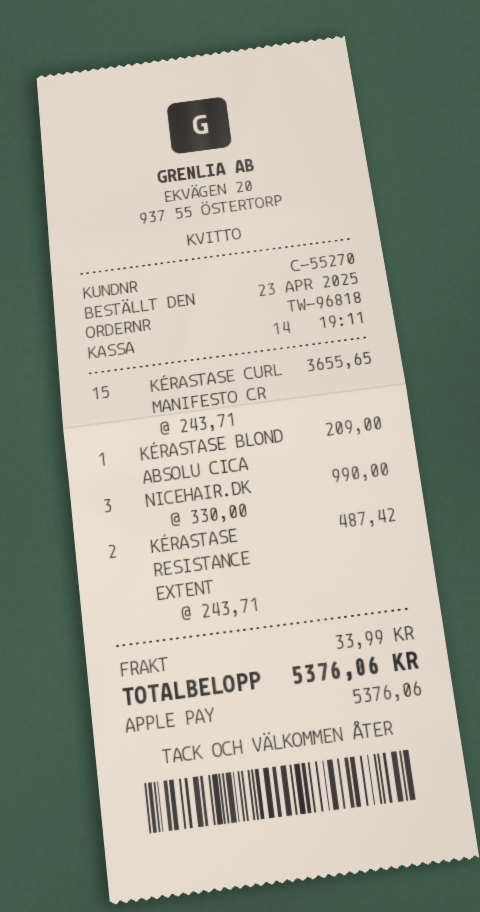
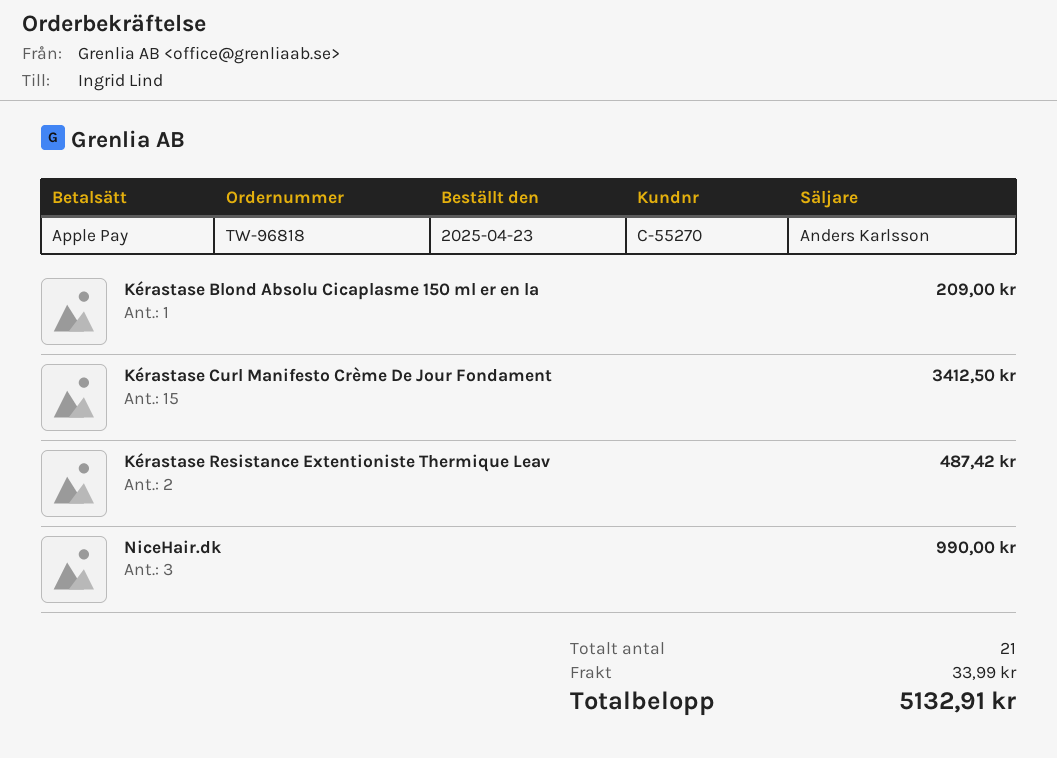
KÉRASTASE CURL MANIFESTO CR: 15 for 3655.65 -> 15 for 3412.50
total: 5376.06 -> 5132.91

